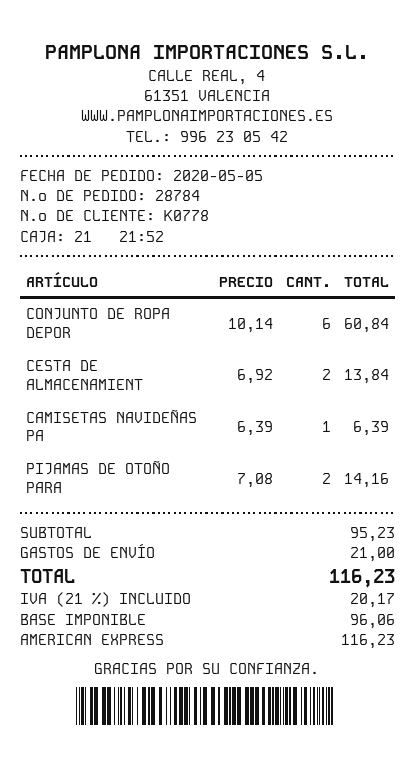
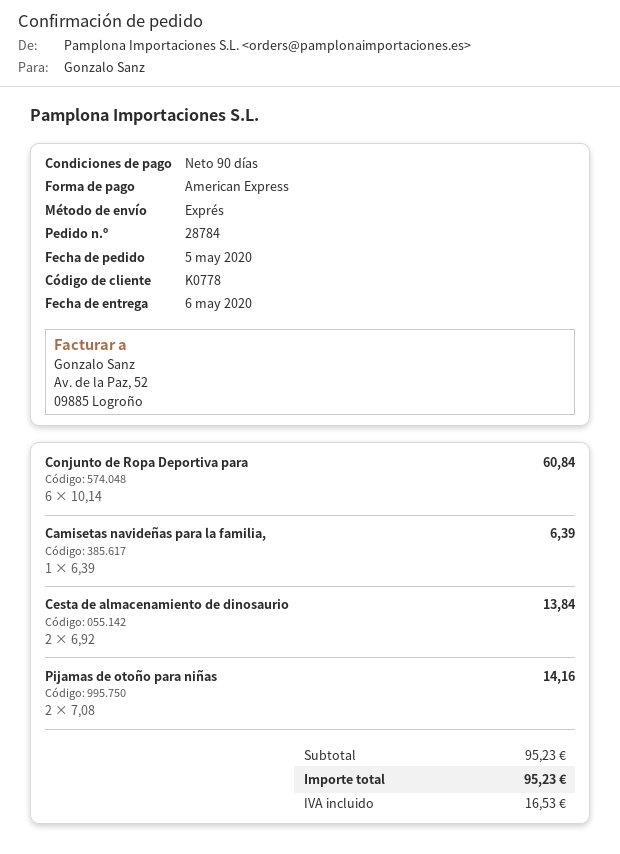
shipping: 21.00 -> none
tax: 20.17 -> 16.53
total: 116.23 -> 95.23

